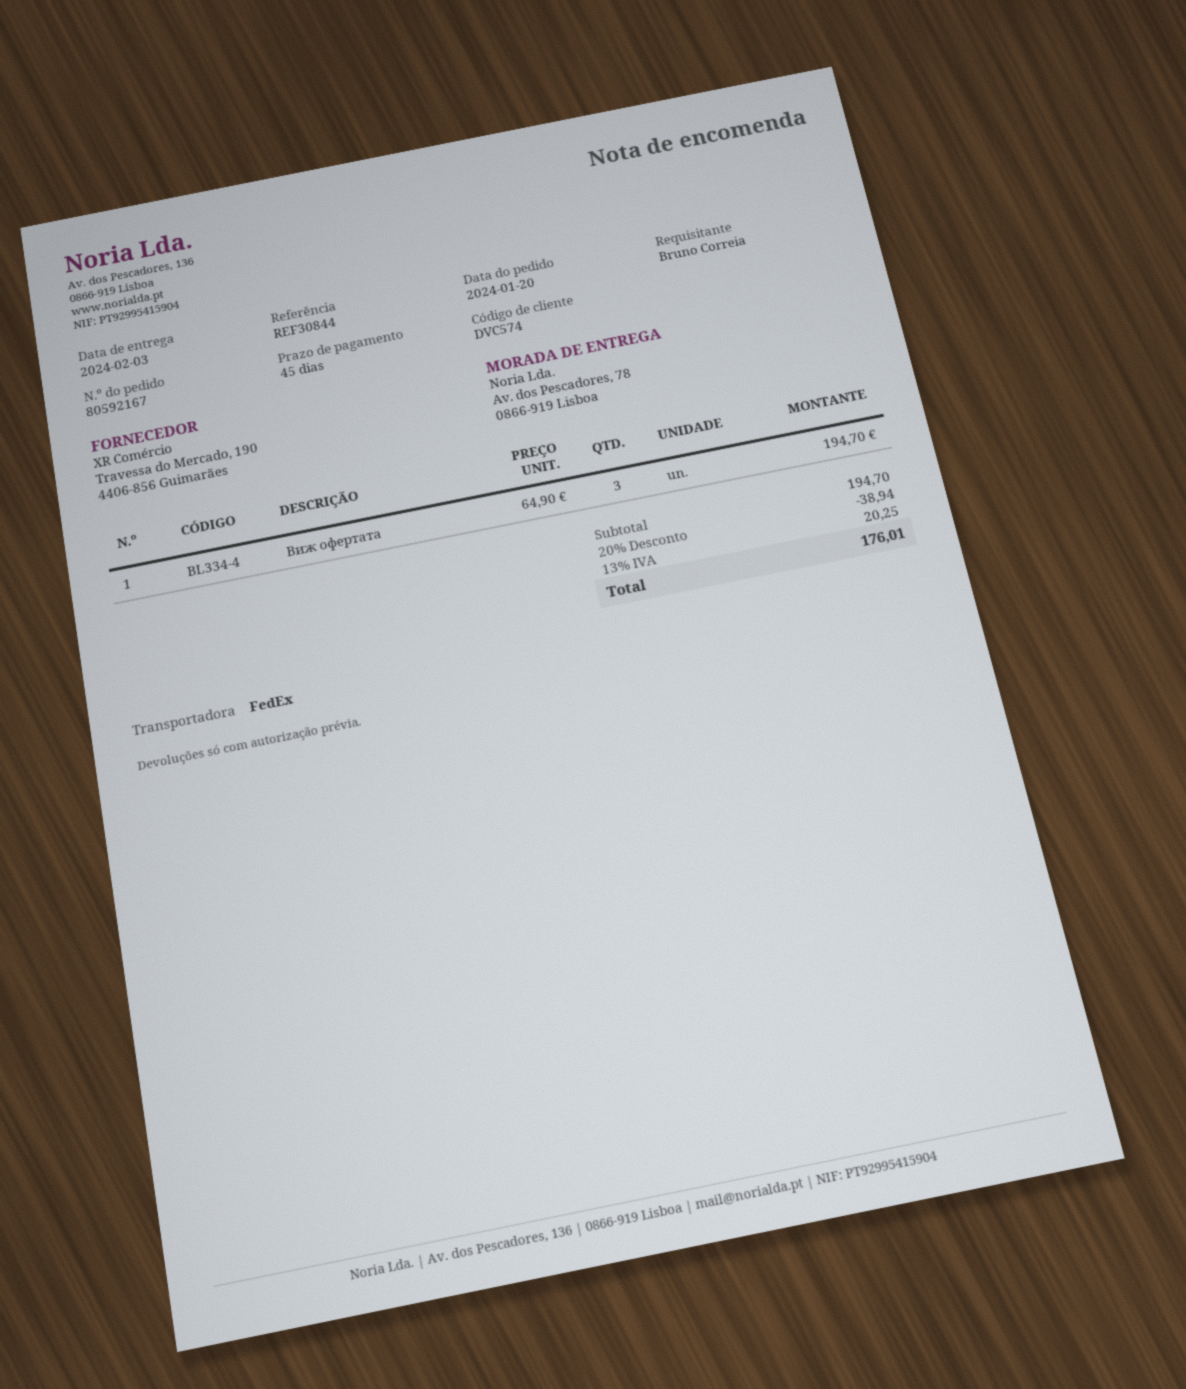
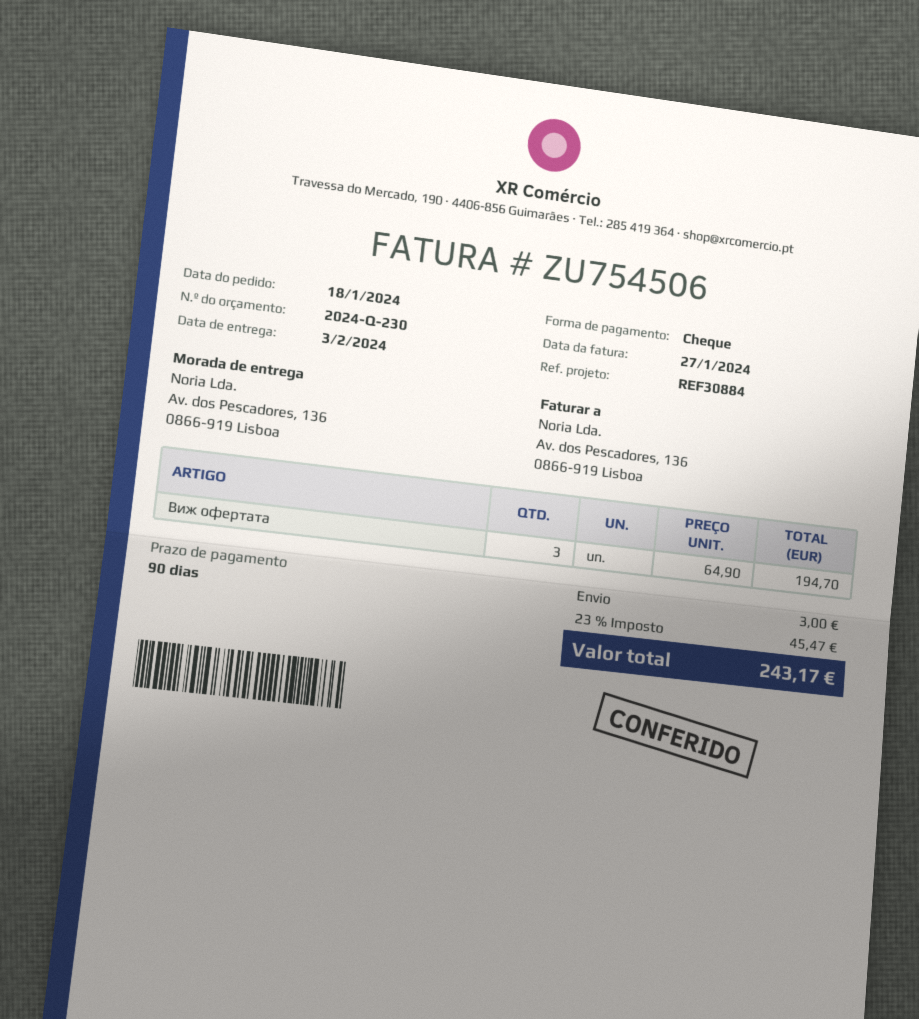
order date: 2024-01-20 -> 2024-01-18
payment terms: 45 days -> 90 days
reference: REF30844 -> REF30884
ship to: Av. dos Pescadores, 78, 0866-919 Lisboa -> Av. dos Pescadores, 136, 0866-919 Lisboa
discount: 20% = 38.94 -> none
shipping: none -> 3.00
tax: 13% = 20.25 -> 23% = 45.47
total: 176.01 -> 243.17

